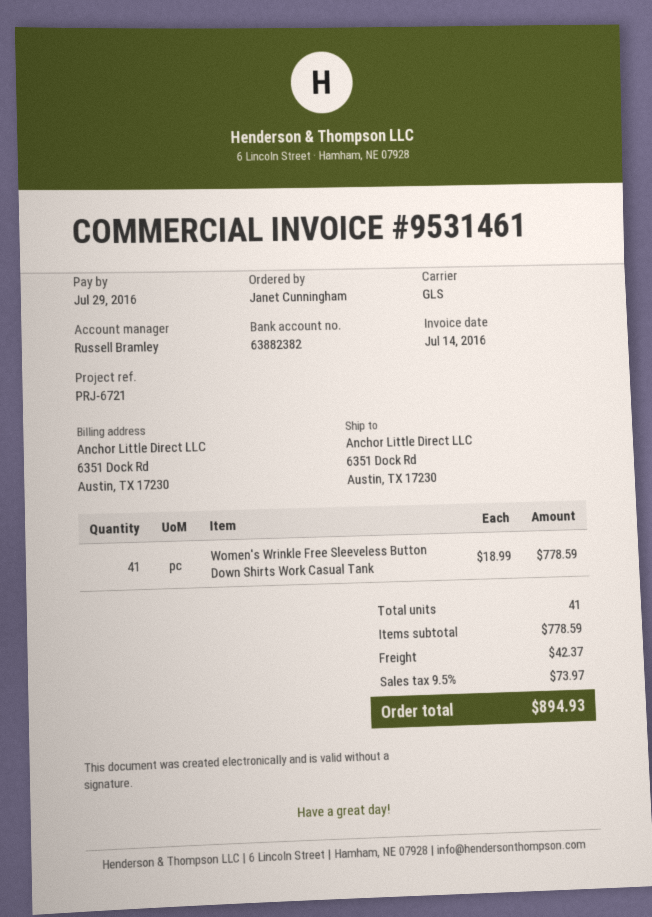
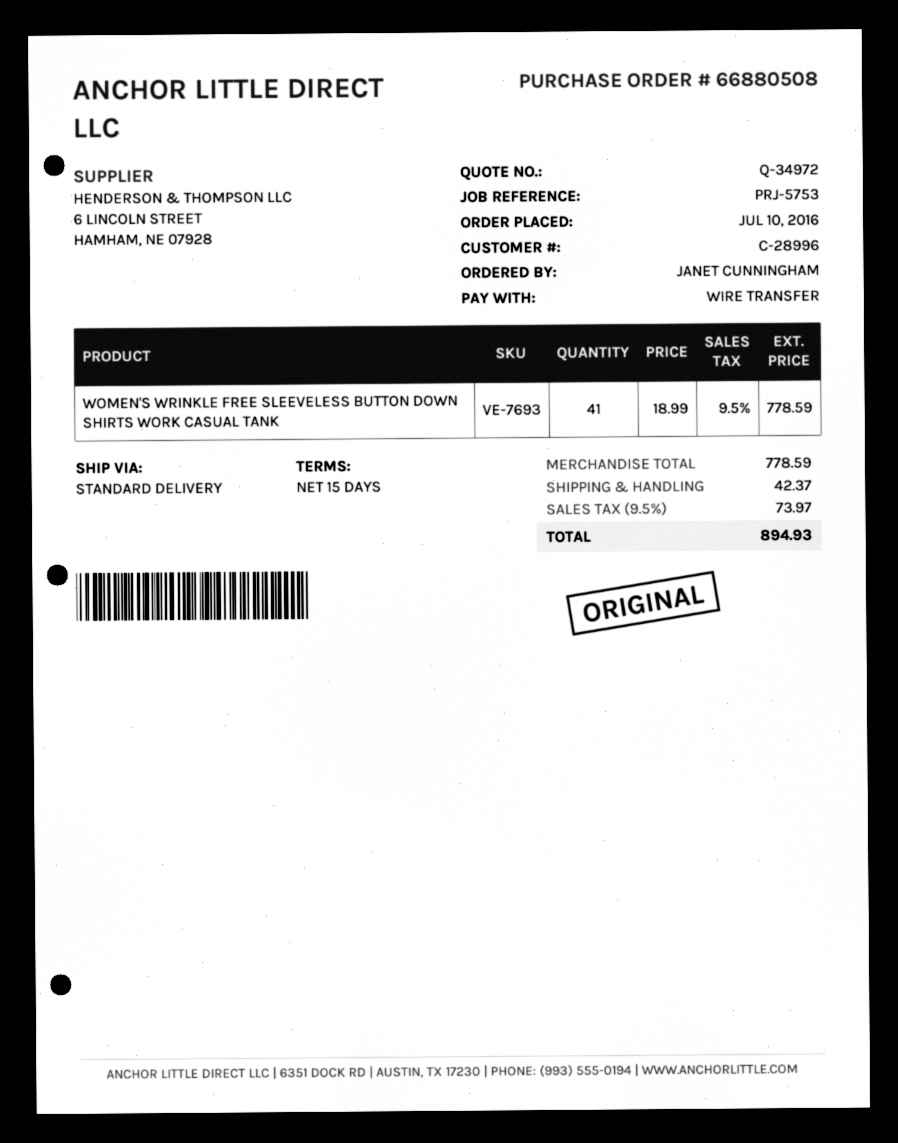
reference: PRJ-6721 -> PRJ-5753
shipping method: GLS -> standard

